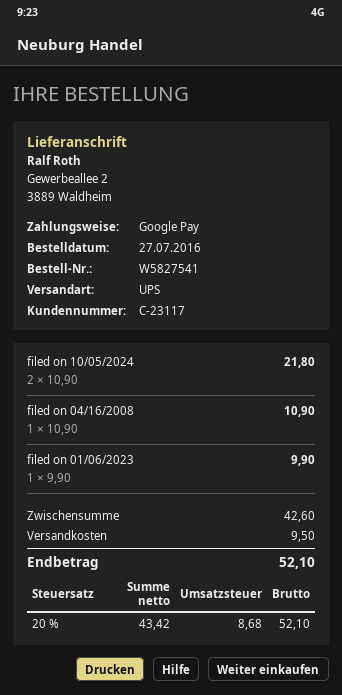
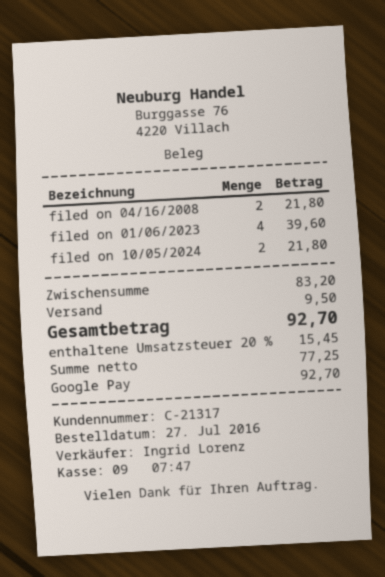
customer number: C-23117 -> C-21317
filed on 04/16/2008: 1 for 10.90 -> 2 for 21.80
filed on 01/06/2023: 1 for 9.90 -> 4 for 39.60
subtotal: 42.60 -> 83.20
net: 43.42 -> 77.25
tax: 20% = 8.68 -> 20% = 15.45
total: 52.10 -> 92.70

